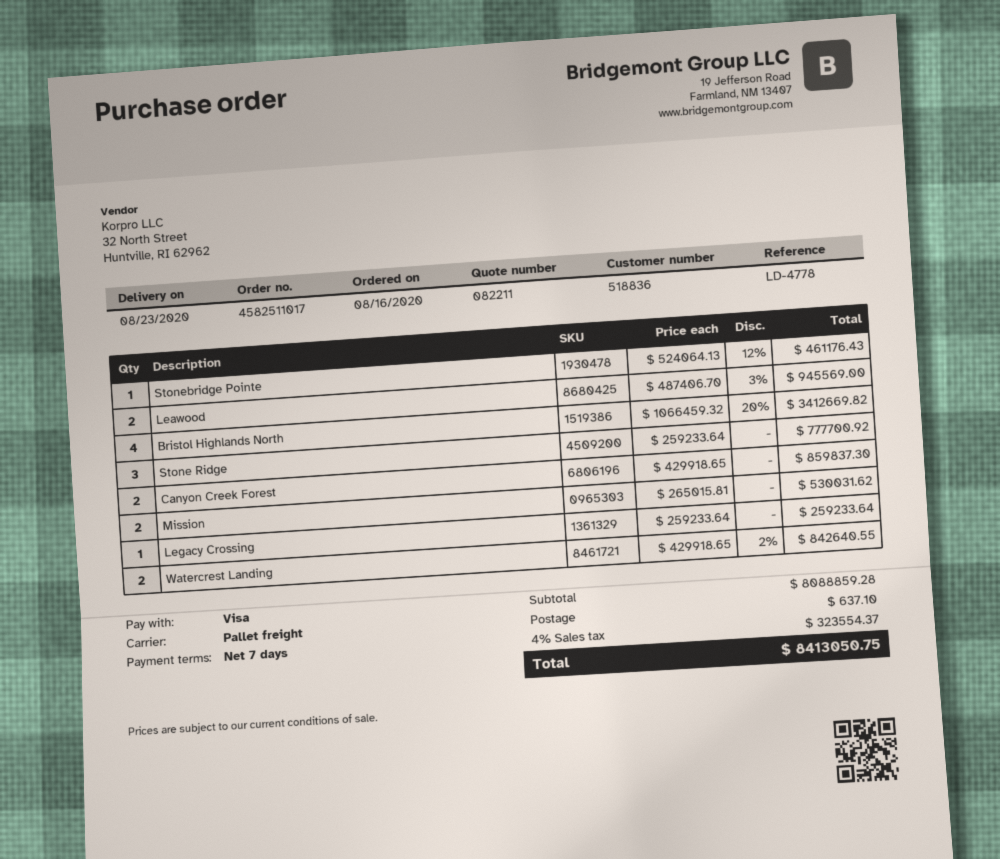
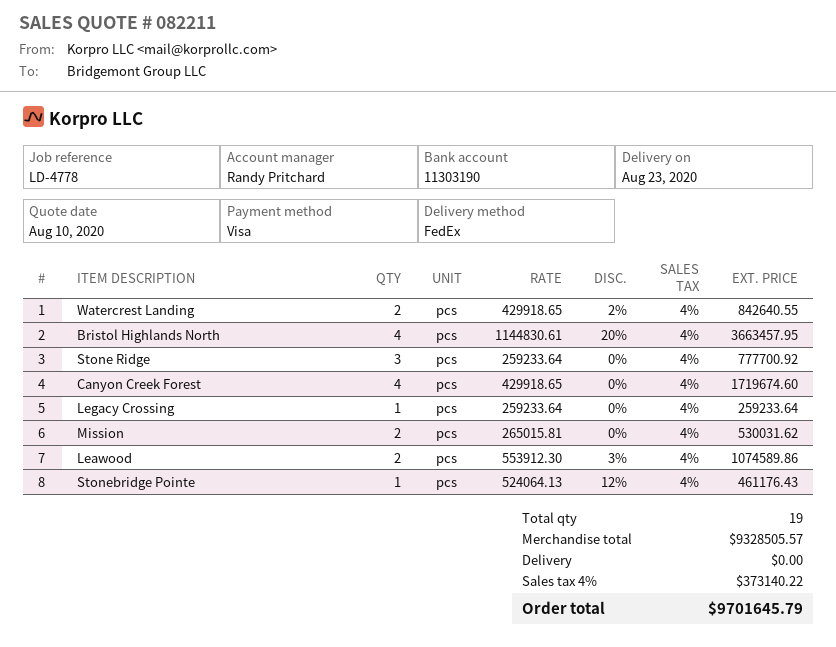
shipping method: pallet freight -> FedEx
Leawood: 2 x 487406.70 - 3% = 945569.00 -> 2 x 553912.30 - 3% = 1074589.86
Bristol Highlands North: 4 x 1066459.32 - 20% = 3412669.82 -> 4 x 1144830.61 - 20% = 3663457.95
Canyon Creek Forest: 2 x 429918.65 = 859837.30 -> 4 x 429918.65 = 1719674.60
subtotal: 8088859.28 -> 9328505.57
shipping: 637.10 -> 0.00
tax: 4% = 323554.37 -> 4% = 373140.22
total: 8413050.75 -> 9701645.79

